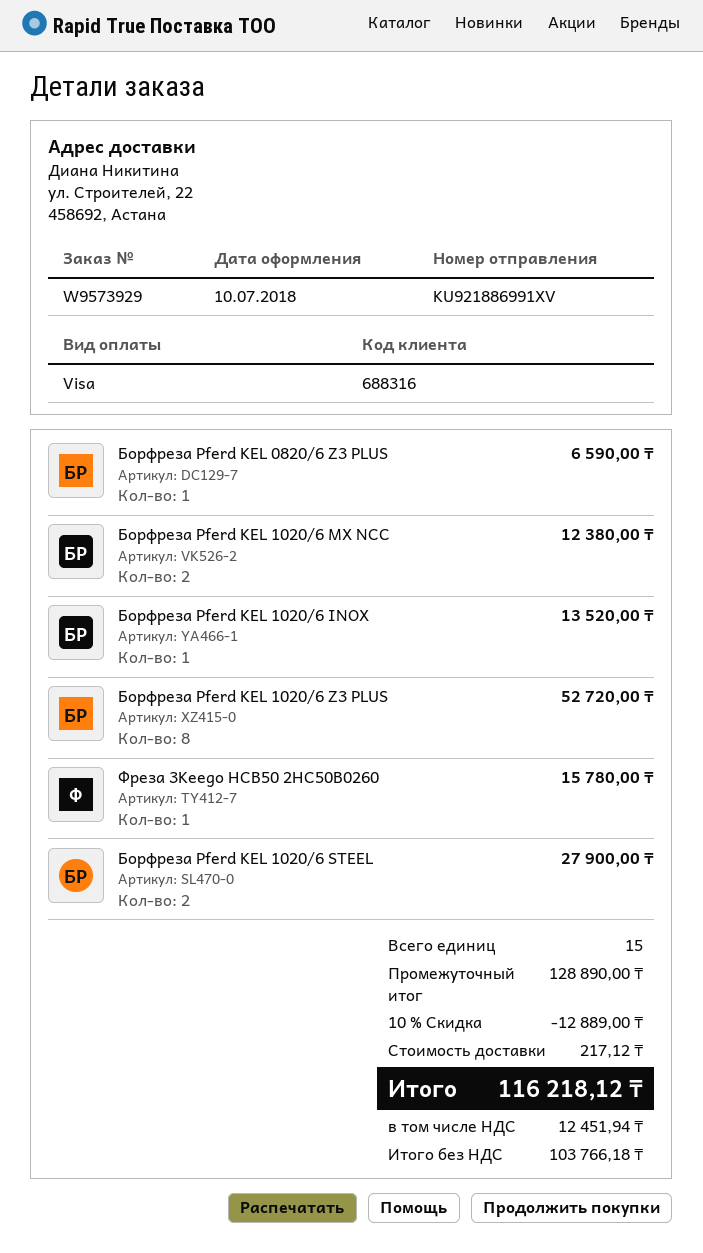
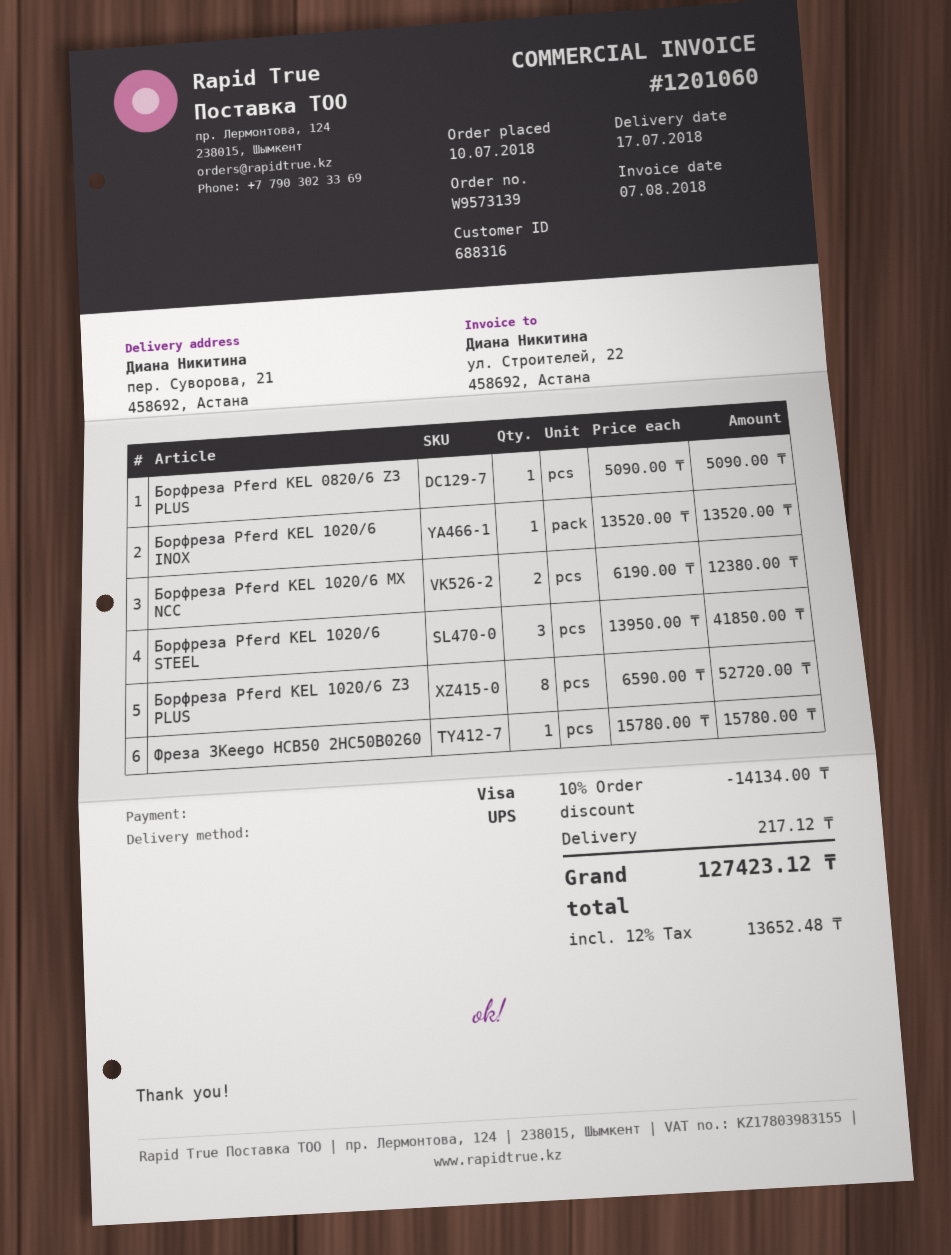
order number: W9573929 -> W9573139
ship to: ул. Строителей, 22, 458692, Астана -> пер. Суворова, 21, 458692, Астана
Борфреза Pferd KEL 0820/6 Z3 PLUS: 1 for 6590.00 -> 1 for 5090.00
Борфреза Pferd KEL 1020/6 STEEL: 2 for 27900.00 -> 3 for 41850.00
discount: 10% = 12889.00 -> 10% = 14134.00
tax: 12451.94 -> 13652.48
total: 116218.12 -> 127423.12

